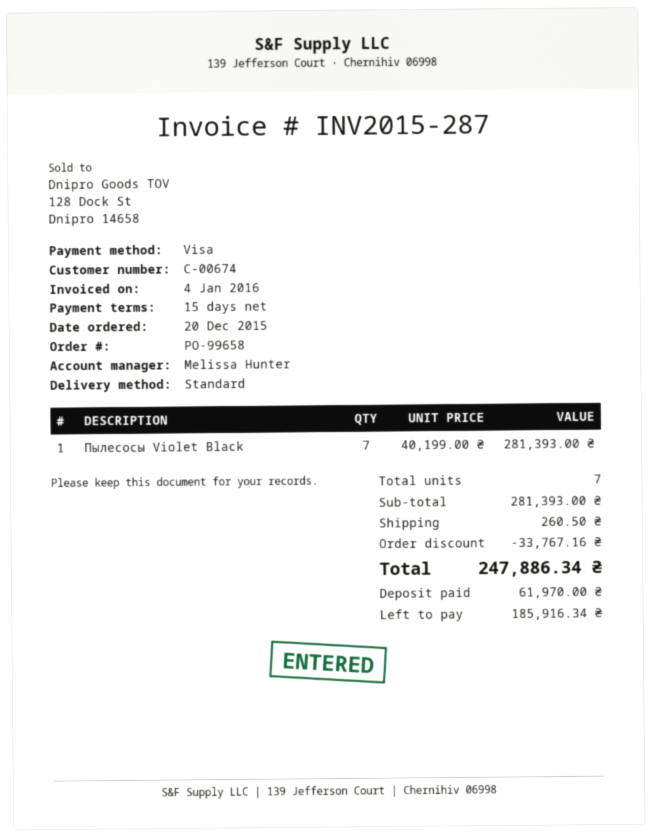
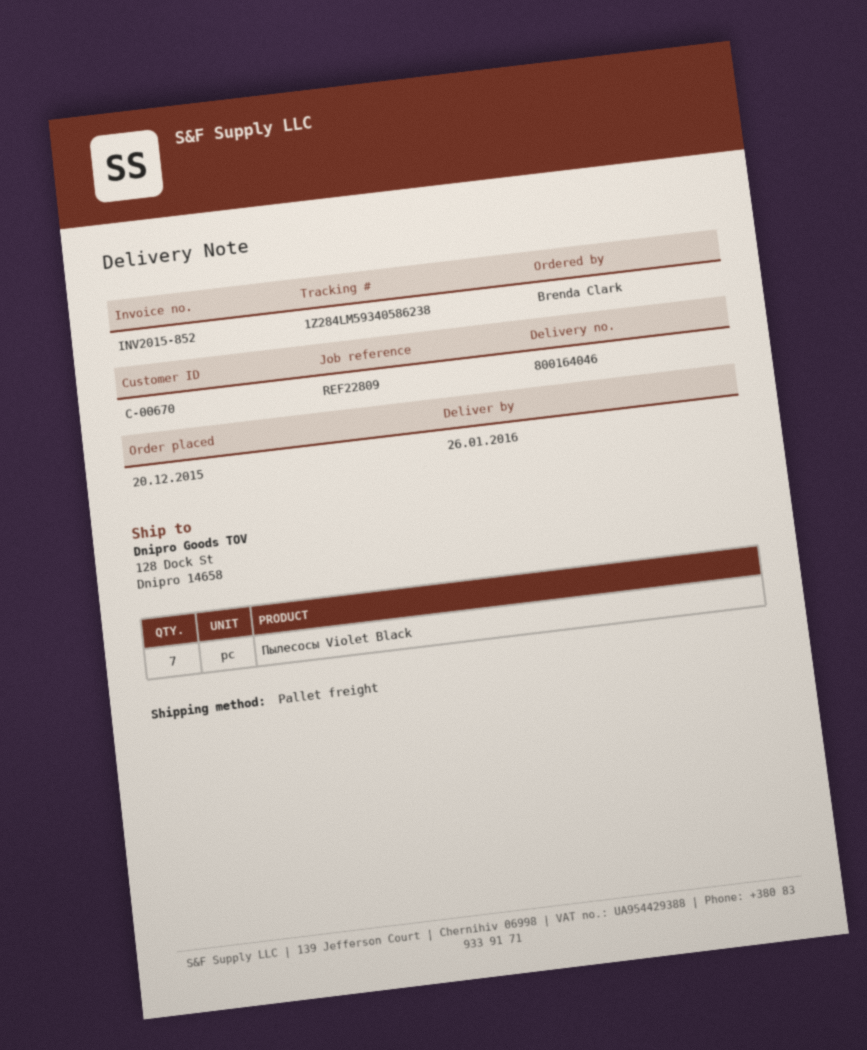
invoice number: INV2015-287 -> INV2015-852
customer number: C-00674 -> C-00670
shipping method: standard -> pallet freight

